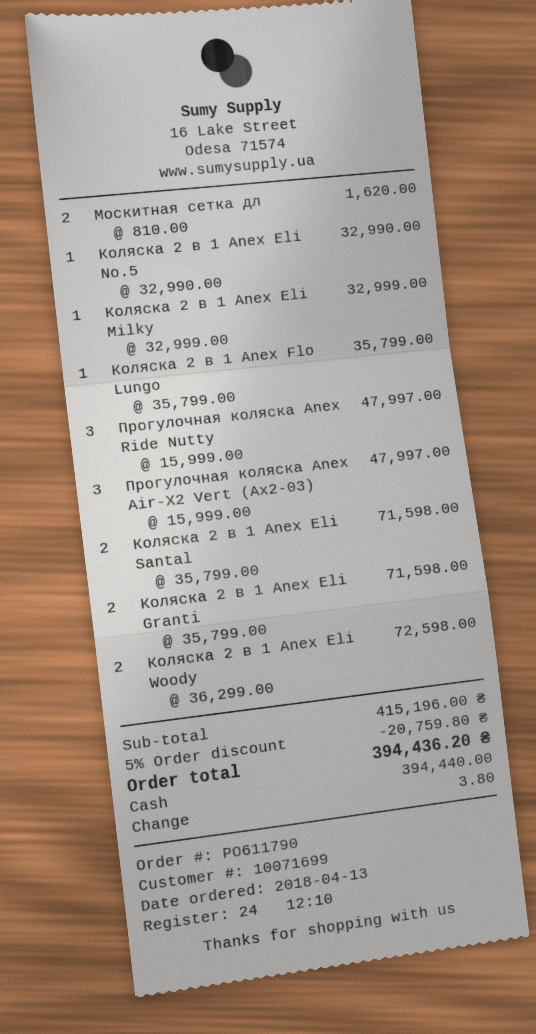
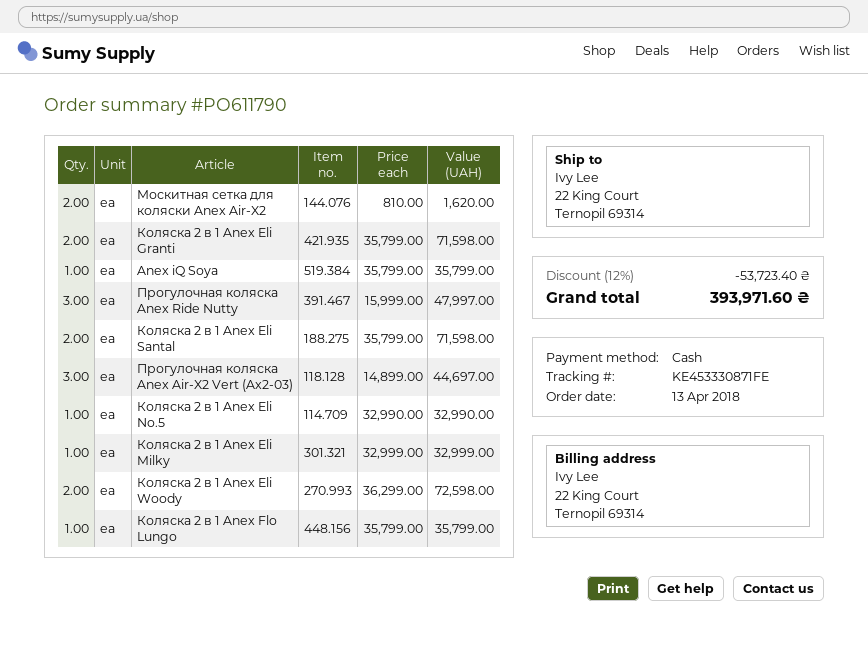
Прогулочная коляска Anex Air-X2 Vert (Ax2-03): 3 x 15999.00 = 47997.00 -> 3 x 14899.00 = 44697.00
Anex iQ Soya: none -> 1 x 35799.00 = 35799.00
discount: 5% = 20759.80 -> 12% = 53723.40
total: 394436.20 -> 393971.60

